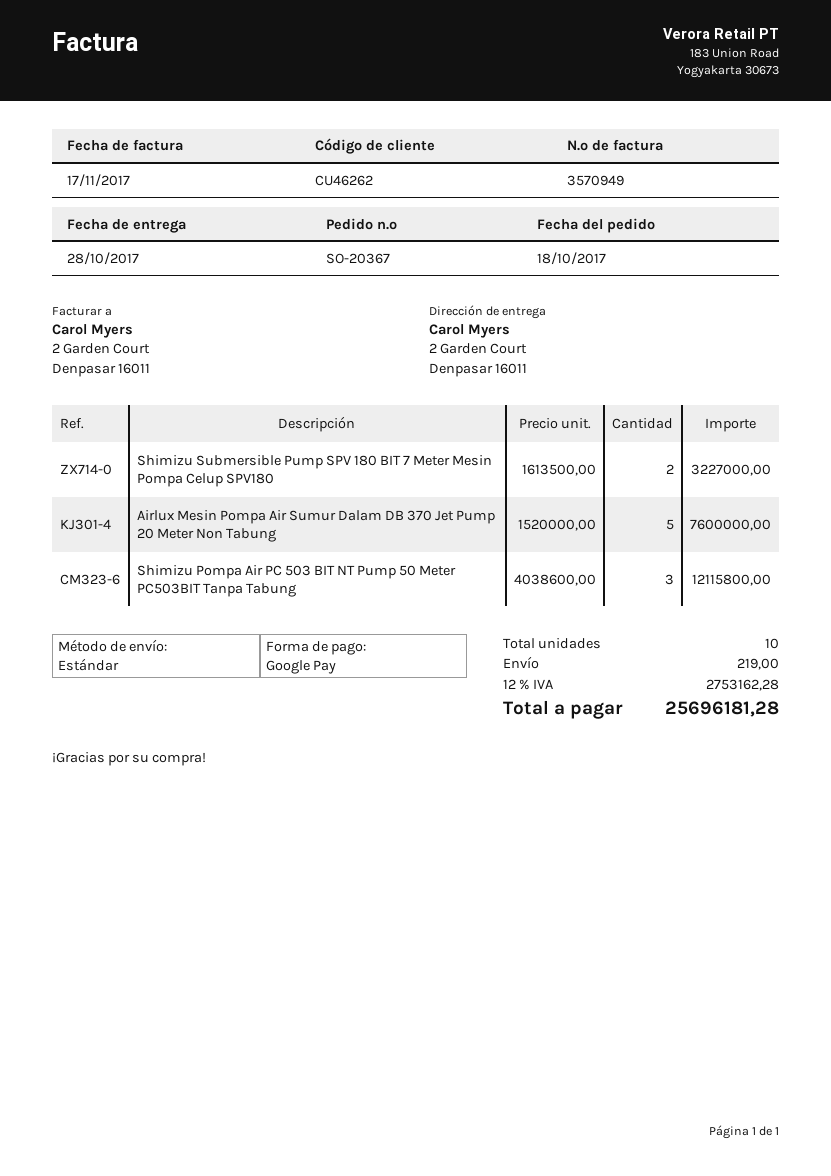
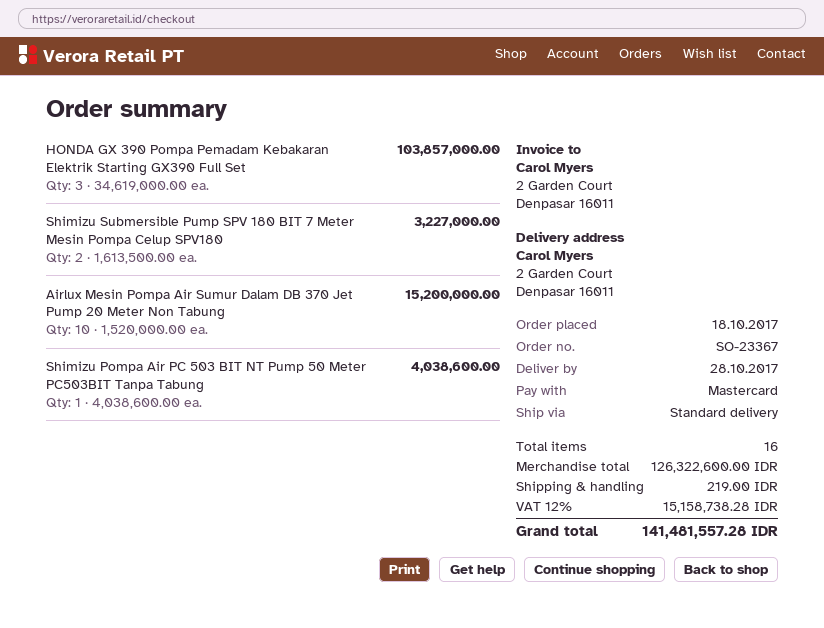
order number: SO-20367 -> SO-23367
payment method: Google Pay -> Mastercard
Airlux Mesin Pompa Air Sumur Dalam DB 370 Jet Pump 20 Meter Non Tabung: 5 x 1520000.00 = 7600000.00 -> 10 x 1520000.00 = 15200000.00
Shimizu Pompa Air PC 503 BIT NT Pump 50 Meter PC503BIT Tanpa Tabung: 3 x 4038600.00 = 12115800.00 -> 1 x 4038600.00 = 4038600.00
HONDA GX 390 Pompa Pemadam Kebakaran Elektrik Starting GX390 Full Set: none -> 3 x 34619000.00 = 103857000.00
total quantity: 10 -> 16
tax: 12% = 2753162.28 -> 12% = 15158738.28
total: 25696181.28 -> 141481557.28

